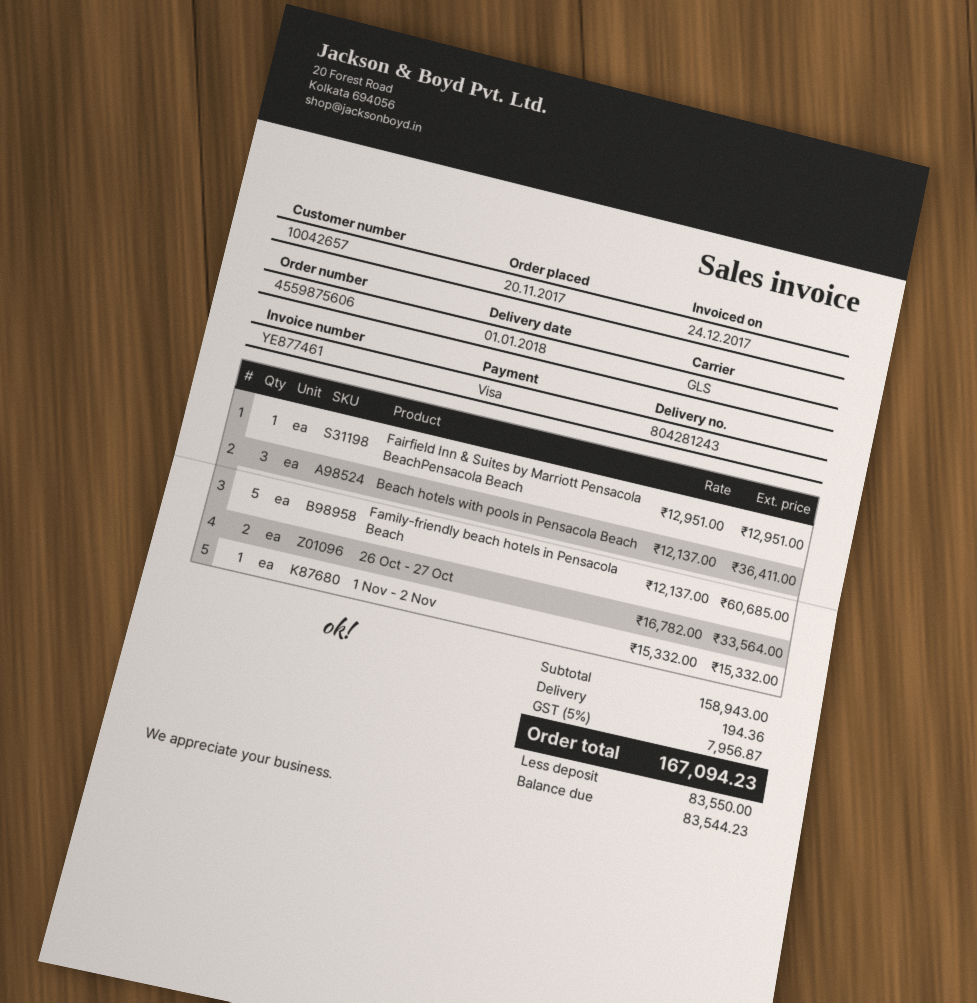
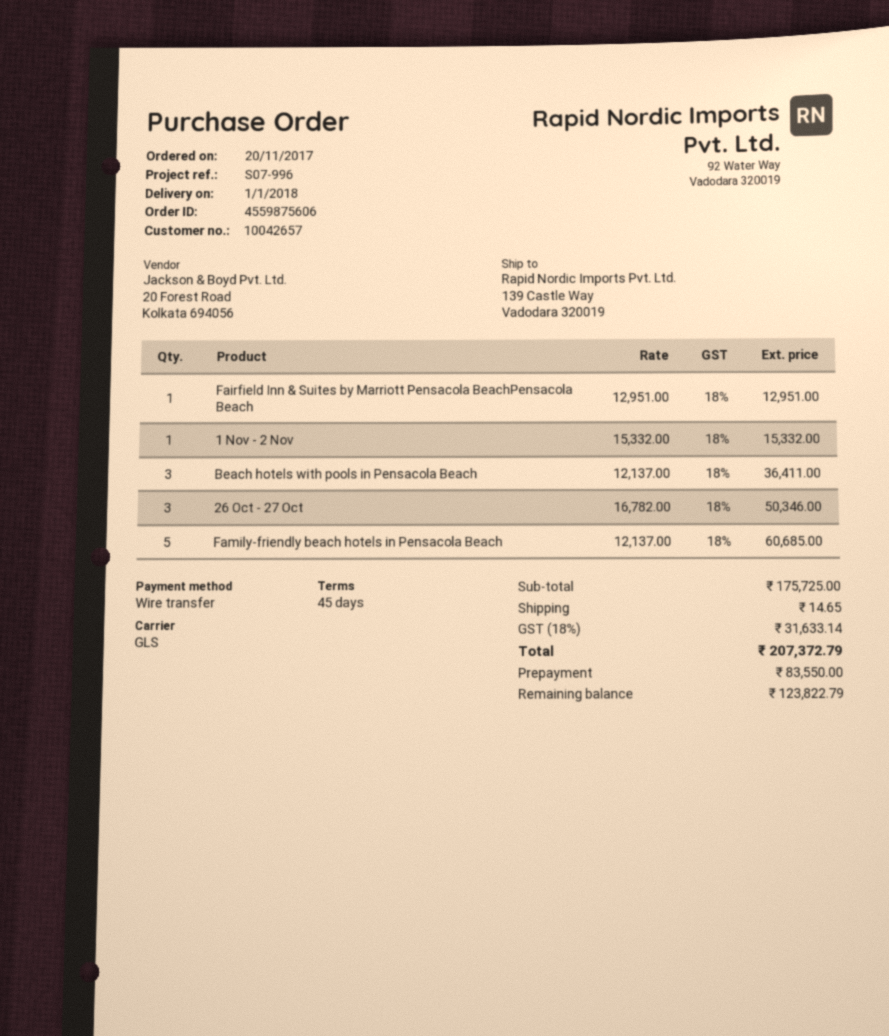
payment method: Visa -> bank transfer
26 Oct - 27 Oct: 2 x 16782.00 = 33564.00 -> 3 x 16782.00 = 50346.00
subtotal: 158943.00 -> 175725.00
shipping: 194.36 -> 14.65
tax: 5% = 7956.87 -> 18% = 31633.14
total: 167094.23 -> 207372.79
balance: 83544.23 -> 123822.79

